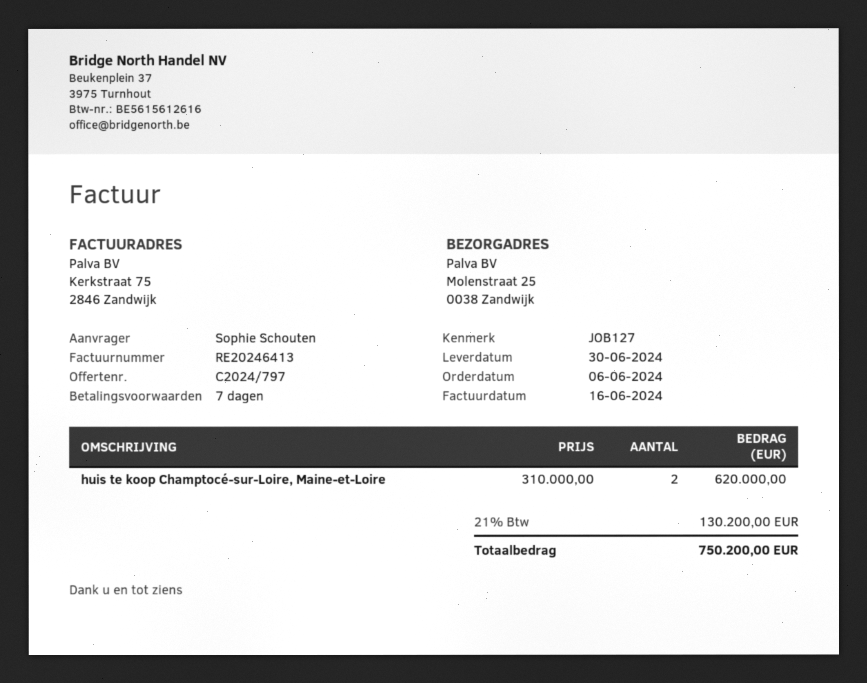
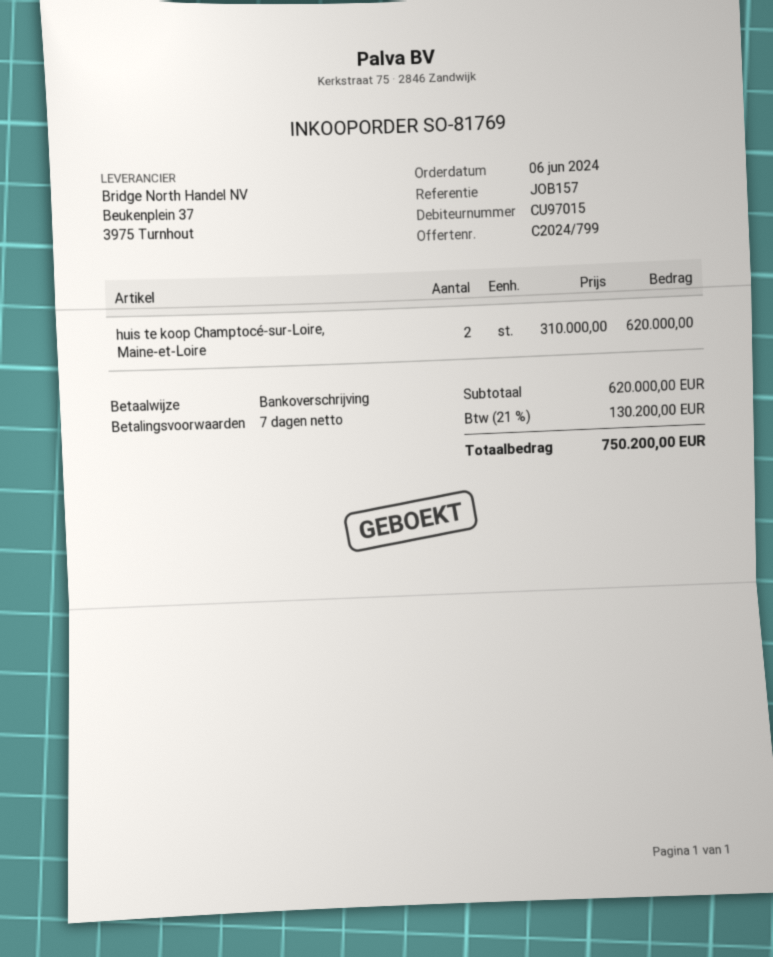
quote number: C2024/797 -> C2024/799
reference: JOB127 -> JOB157

